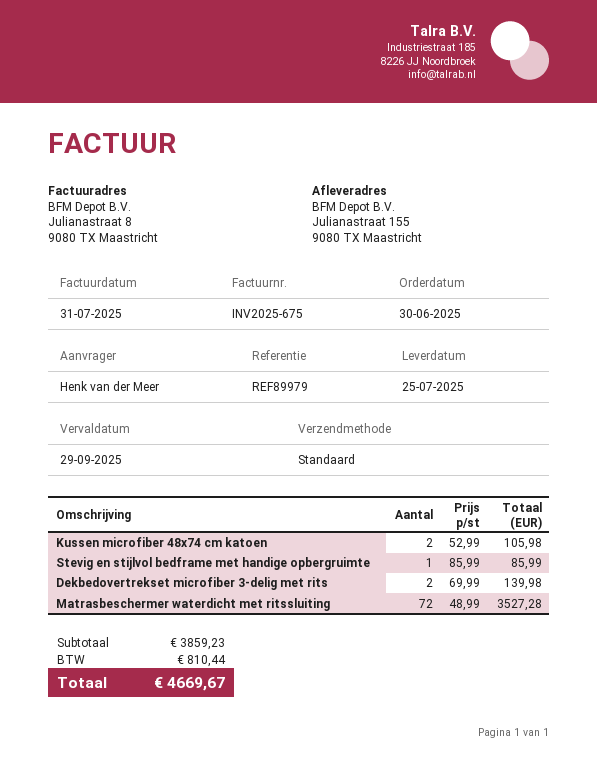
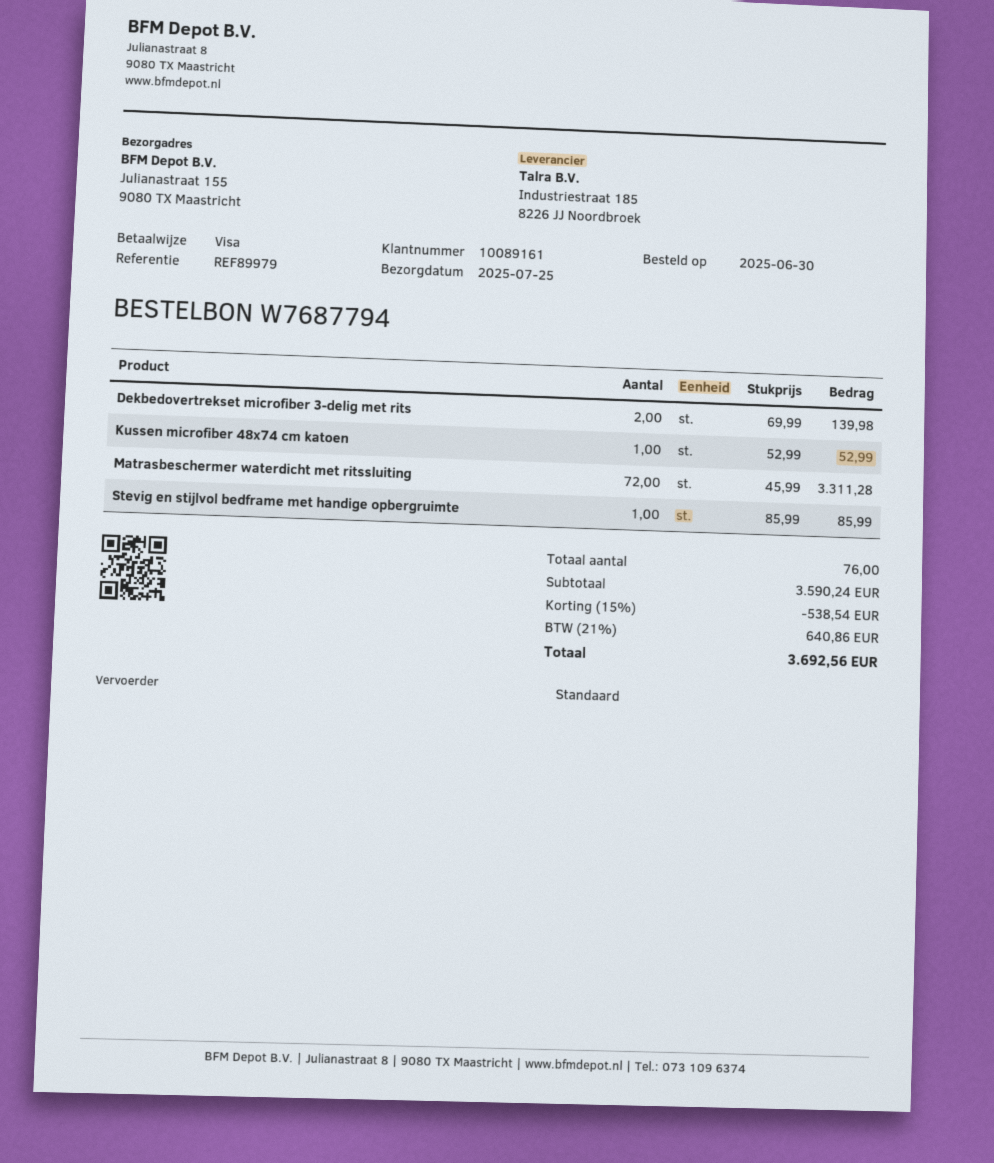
Kussen microfiber 48x74 cm katoen: 2 x 52.99 = 105.98 -> 1 x 52.99 = 52.99
Matrasbeschermer waterdicht met ritssluiting: 72 x 48.99 = 3527.28 -> 72 x 45.99 = 3311.28
subtotal: 3859.23 -> 3590.24
discount: none -> 15% = 538.54
tax: 810.44 -> 640.86
total: 4669.67 -> 3692.56

